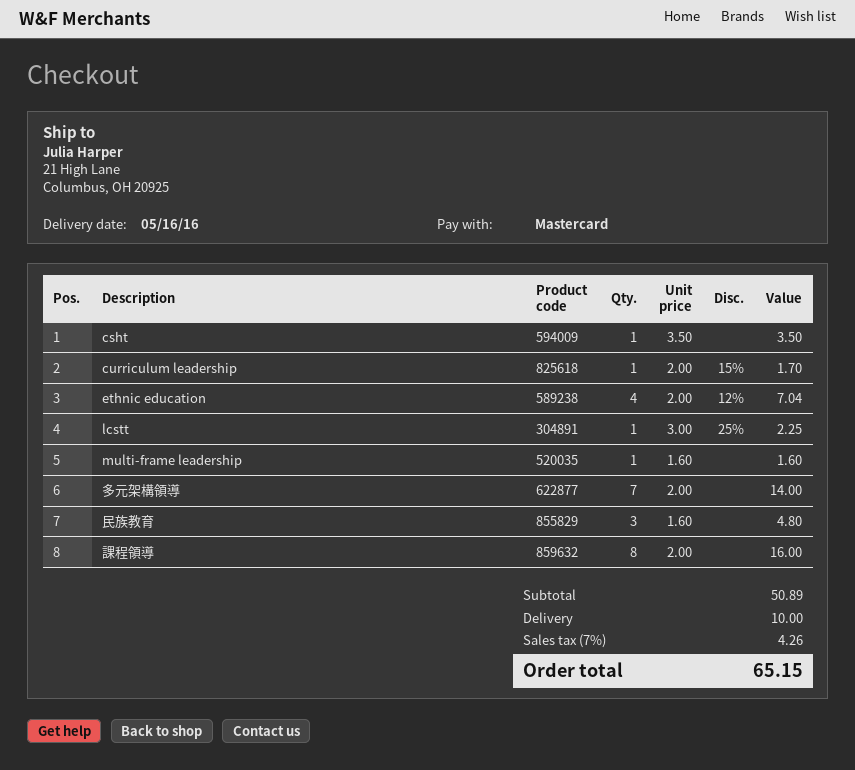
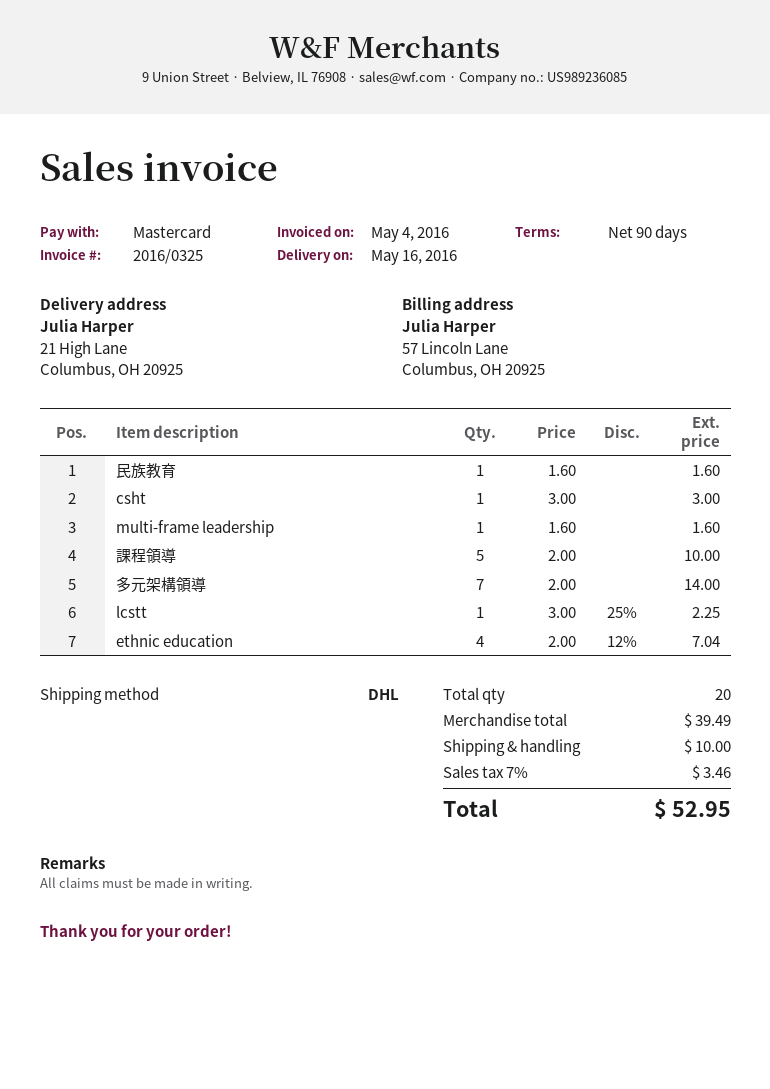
csht: 1 x 3.50 = 3.50 -> 1 x 3.00 = 3.00
curriculum leadership: 1 x 2.00 - 15% = 1.70 -> none
民族教育: 3 x 1.60 = 4.80 -> 1 x 1.60 = 1.60
課程領導: 8 x 2.00 = 16.00 -> 5 x 2.00 = 10.00
subtotal: 50.89 -> 39.49
tax: 7% = 4.26 -> 7% = 3.46
total: 65.15 -> 52.95

